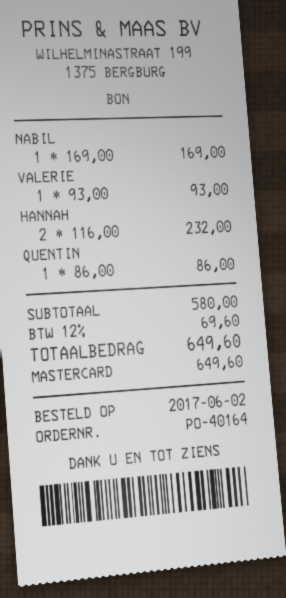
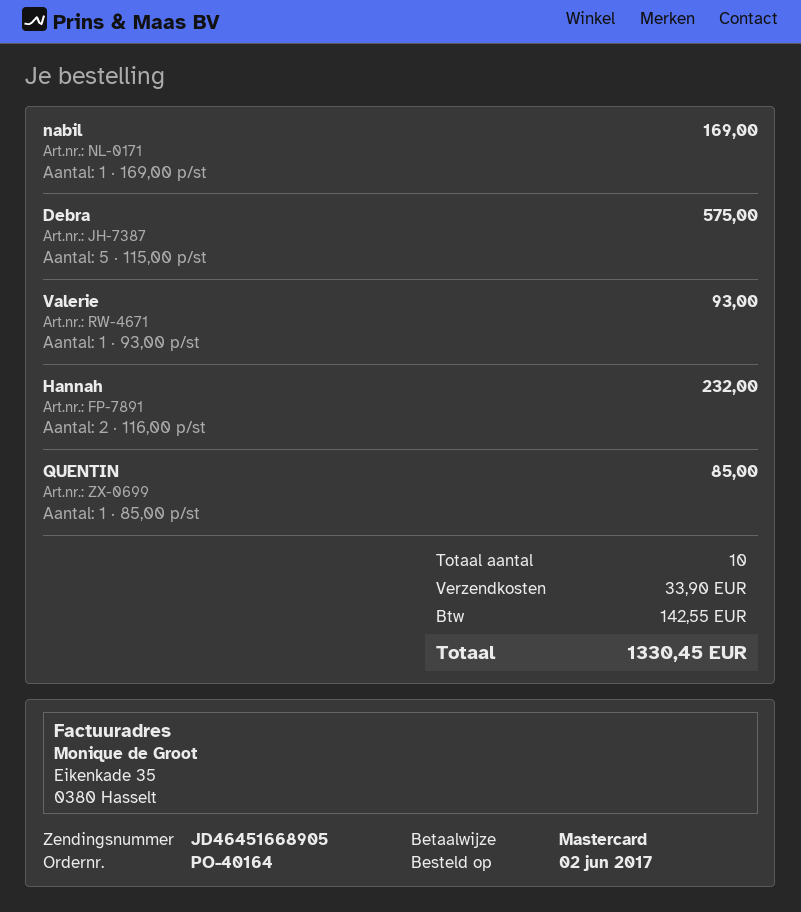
QUENTIN: 1 x 86.00 = 86.00 -> 1 x 85.00 = 85.00
Debra: none -> 5 x 115.00 = 575.00
shipping: none -> 33.90
tax: 69.60 -> 142.55
total: 649.60 -> 1330.45

